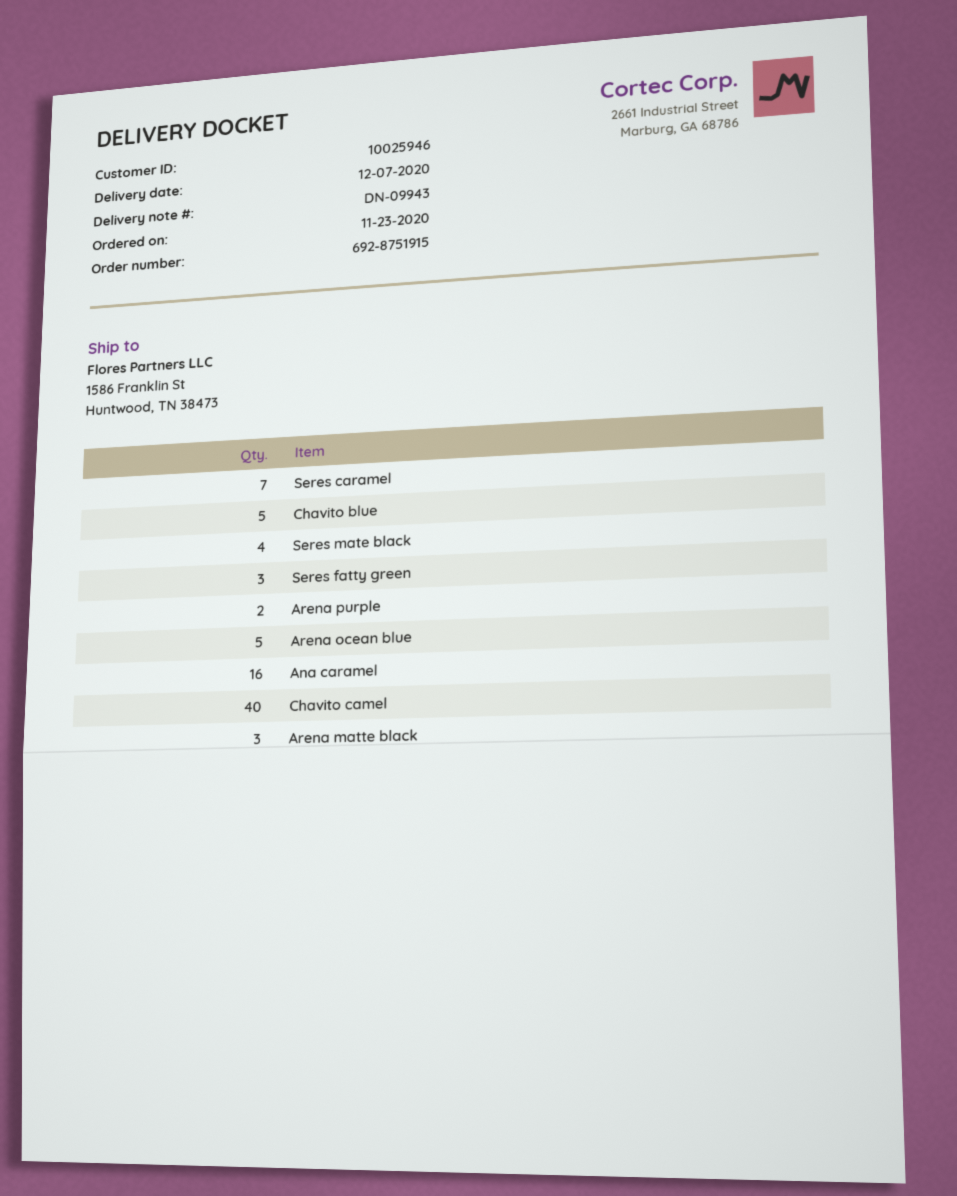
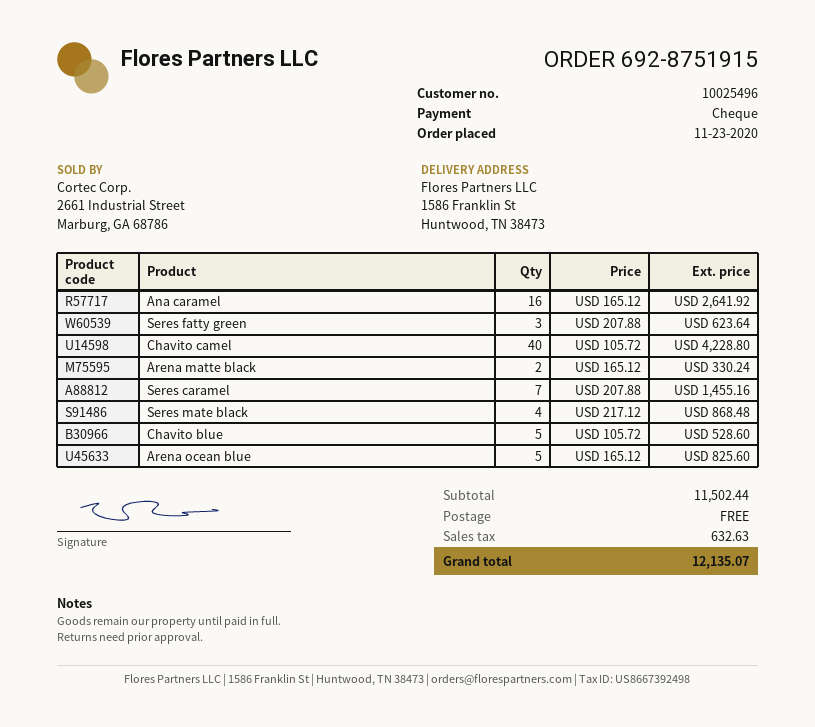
customer number: 10025946 -> 10025496
Arena purple: 2 -> none
Arena matte black: 3 -> 2

